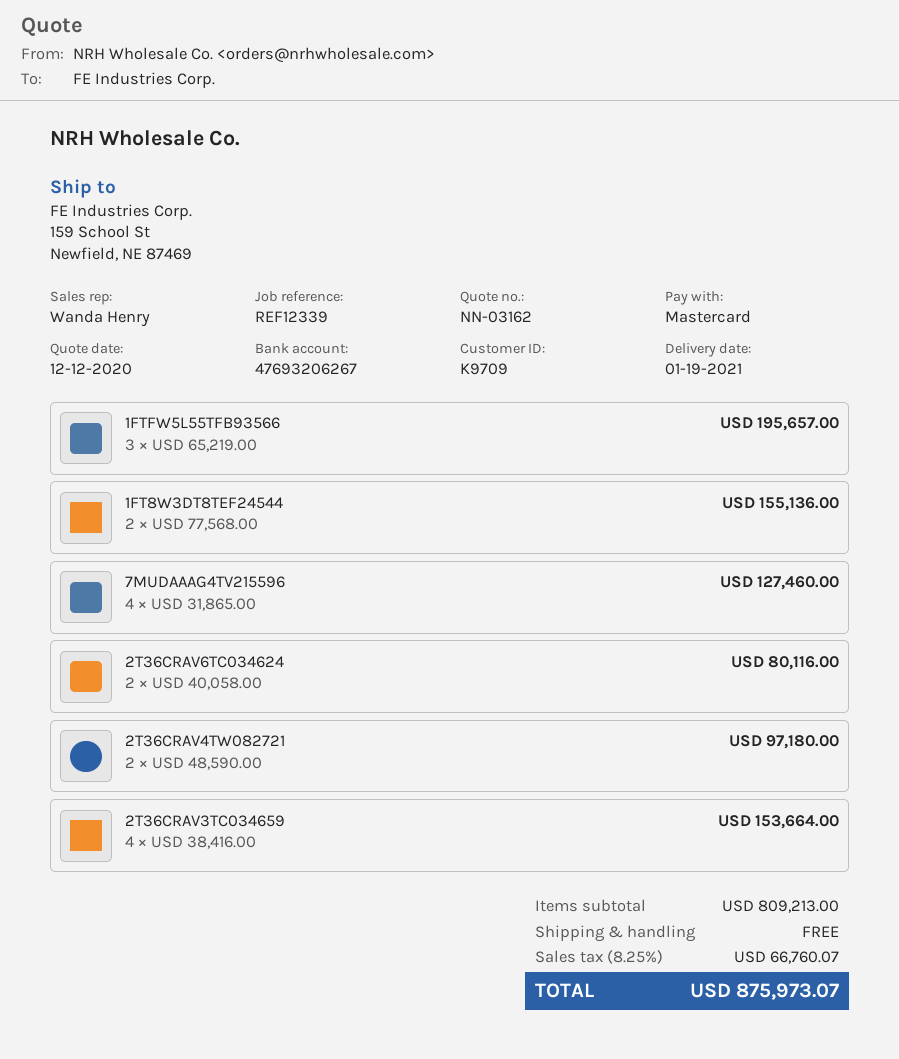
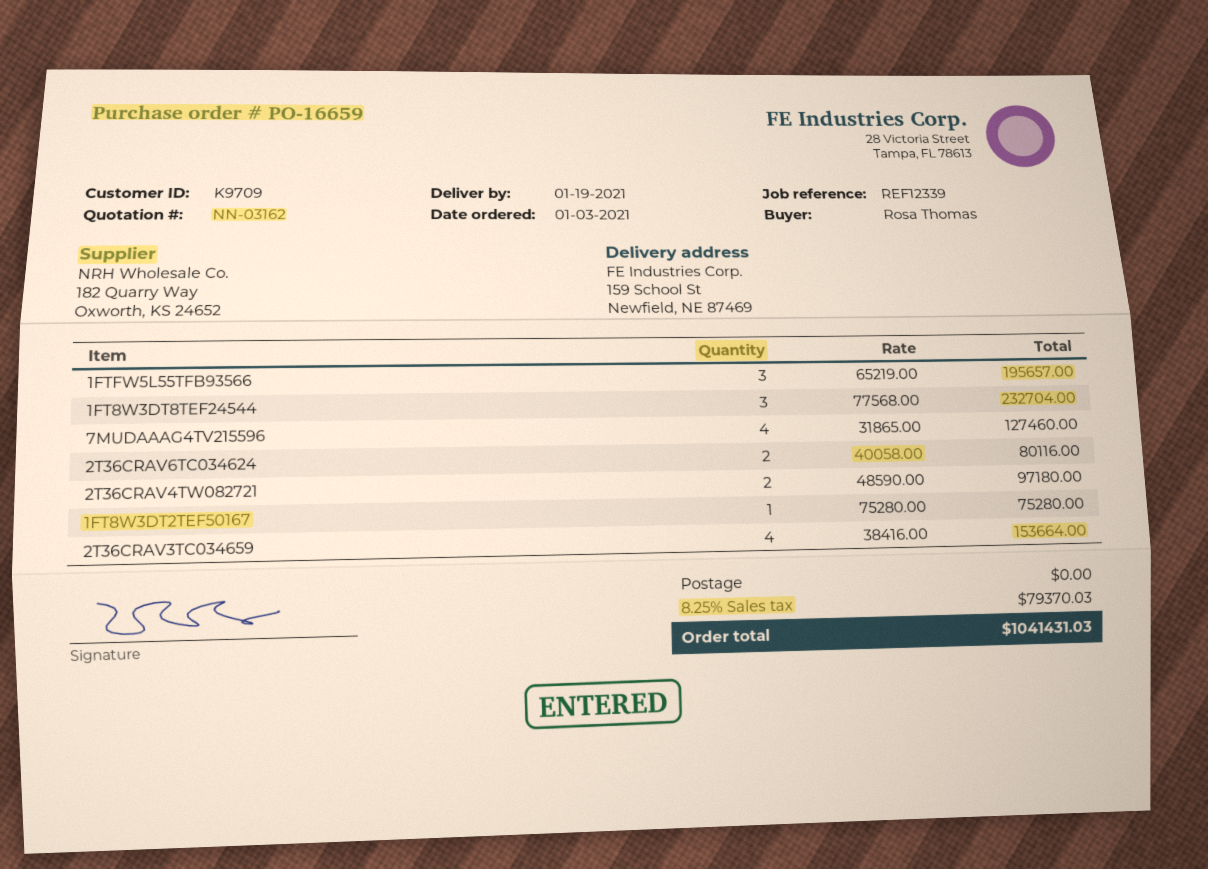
1FT8W3DT8TEF24544: 2 x 77568.00 = 155136.00 -> 3 x 77568.00 = 232704.00
1FT8W3DT2TEF50167: none -> 1 x 75280.00 = 75280.00
tax: 8.25% = 66760.07 -> 8.25% = 79370.03
total: 875973.07 -> 1041431.03

